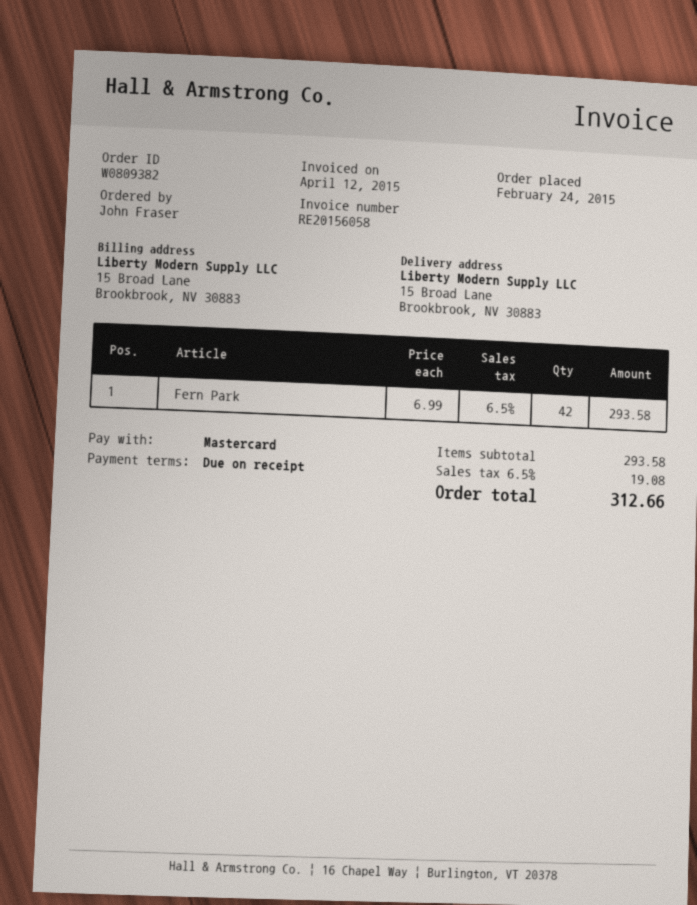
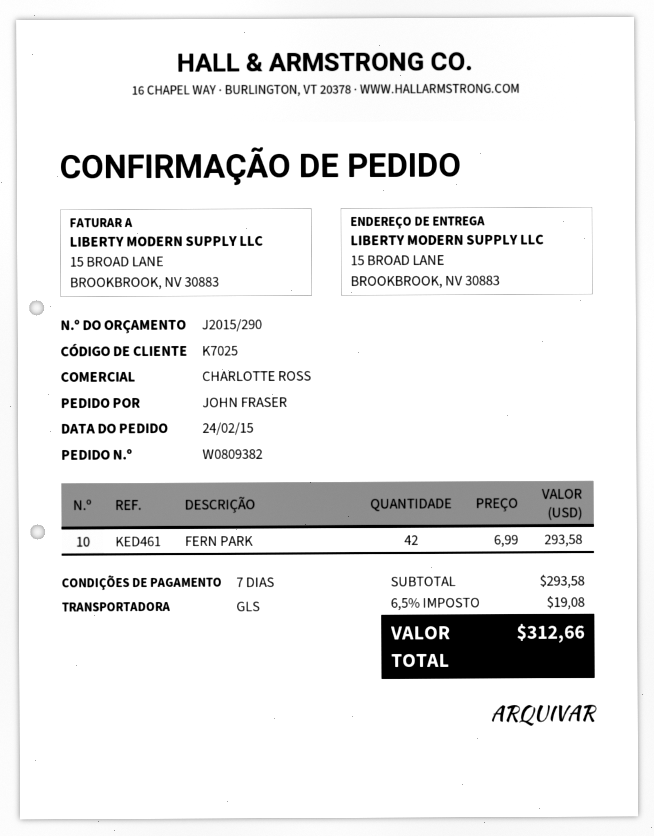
payment terms: on receipt -> 7 days

